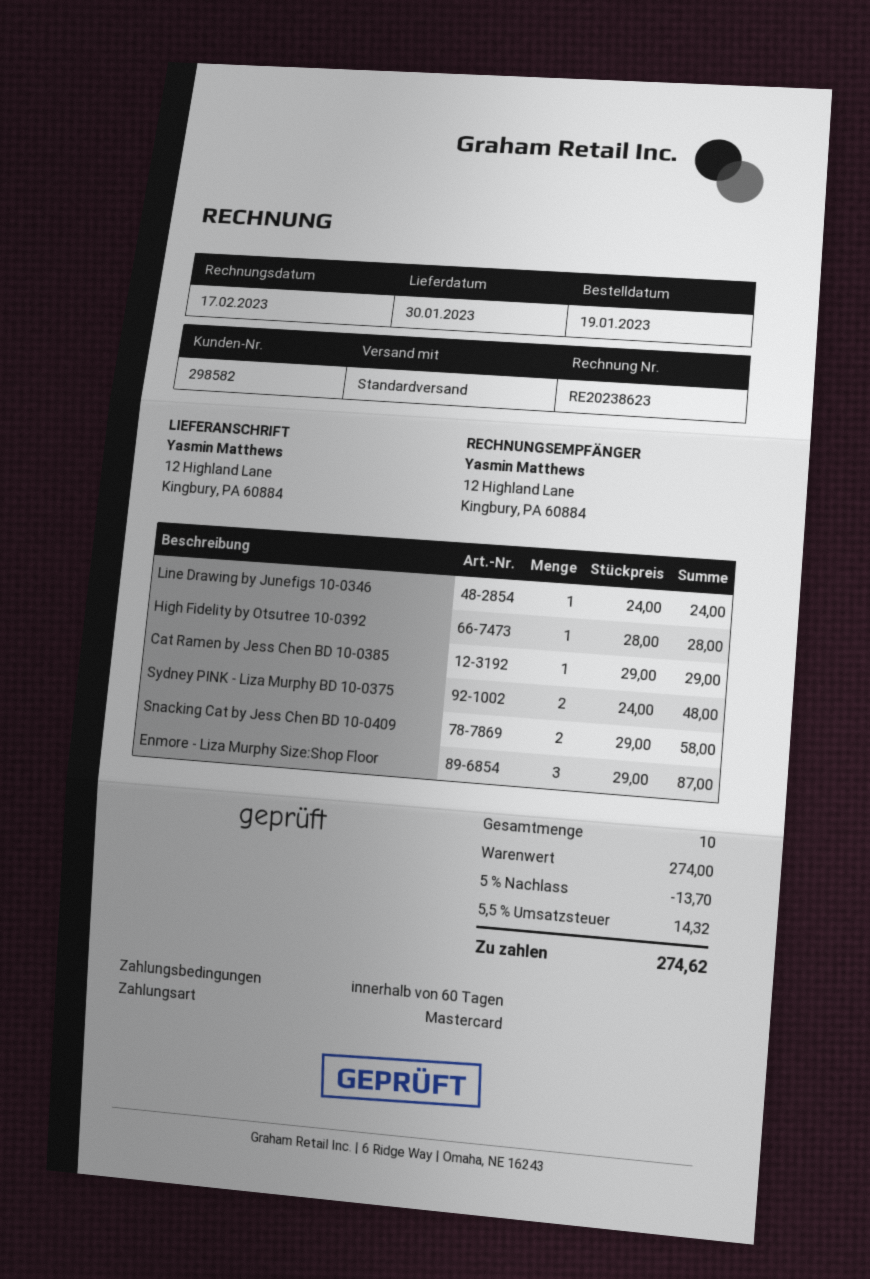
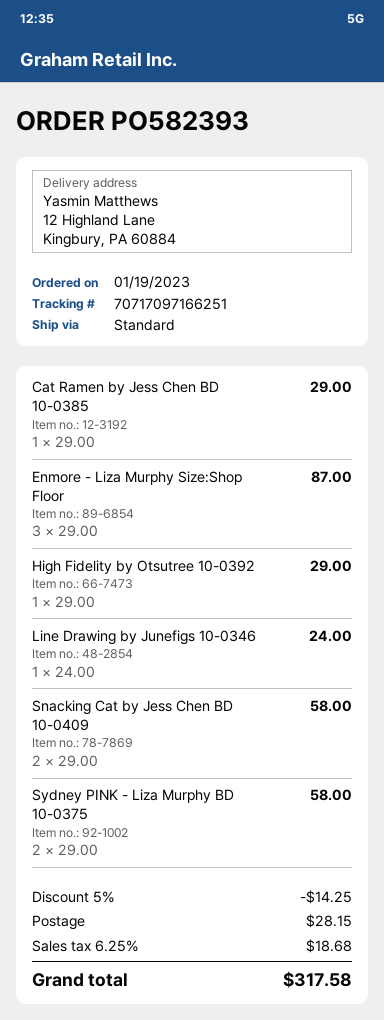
High Fidelity by Otsutree 10-0392: 1 x 28.00 = 28.00 -> 1 x 29.00 = 29.00
Sydney PINK - Liza Murphy BD 10-0375: 2 x 24.00 = 48.00 -> 2 x 29.00 = 58.00
discount: 5% = 13.70 -> 5% = 14.25
shipping: none -> 28.15
tax: 5.5% = 14.32 -> 6.25% = 18.68
total: 274.62 -> 317.58

